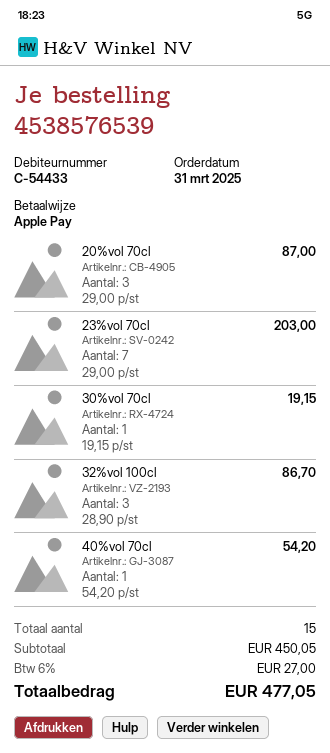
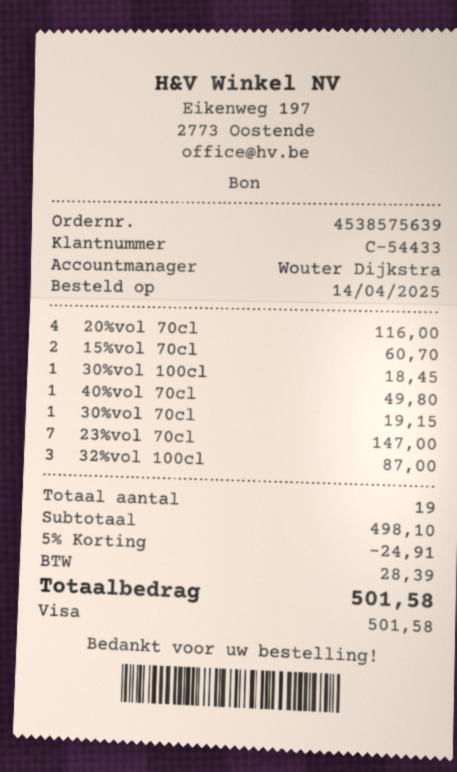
order number: 4538576539 -> 4538575639
order date: 2025-03-31 -> 2025-04-14
payment method: Apple Pay -> Visa
20%vol 70cl: 3 for 87.00 -> 4 for 116.00
23%vol 70cl: 7 for 203.00 -> 7 for 147.00
32%vol 100cl: 3 for 86.70 -> 3 for 87.00
40%vol 70cl: 1 for 54.20 -> 1 for 49.80
15%vol 70cl: none -> 2 for 60.70
30%vol 100cl: none -> 1 for 18.45
total quantity: 15 -> 19
subtotal: 450.05 -> 498.10
discount: none -> 5% = 24.91
tax: 27.00 -> 28.39
total: 477.05 -> 501.58

